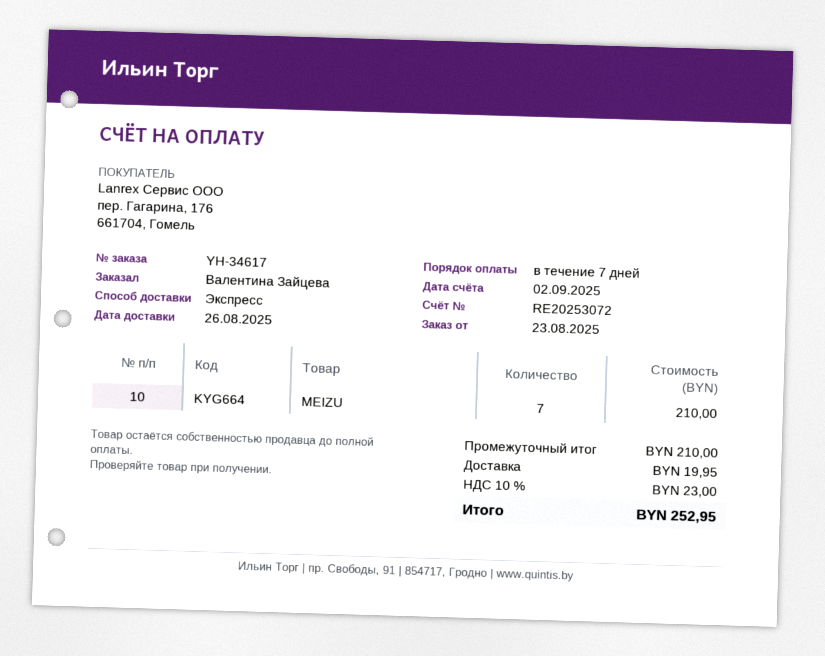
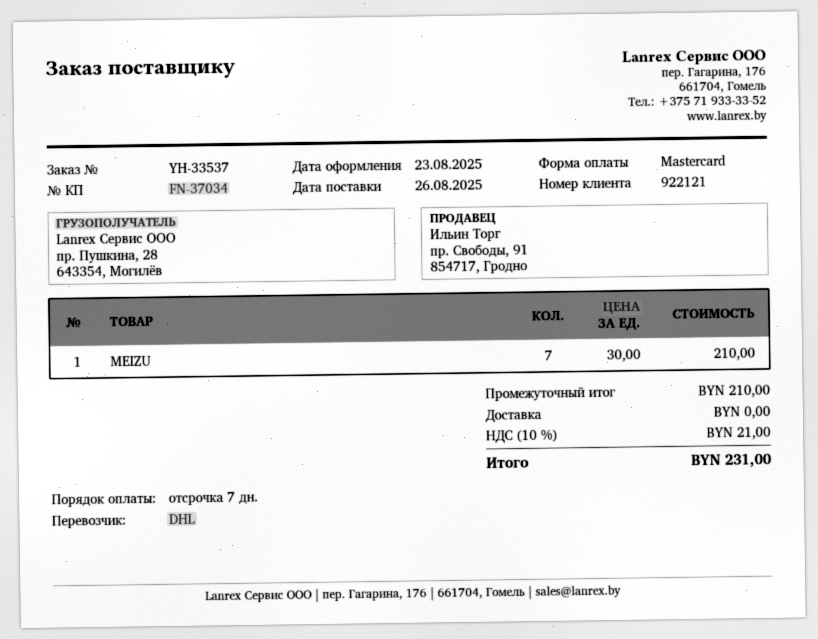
order number: YH-34617 -> YH-33537
shipping method: express -> DHL
shipping: 19.95 -> 0.00
tax: 10% = 23.00 -> 10% = 21.00
total: 252.95 -> 231.00

